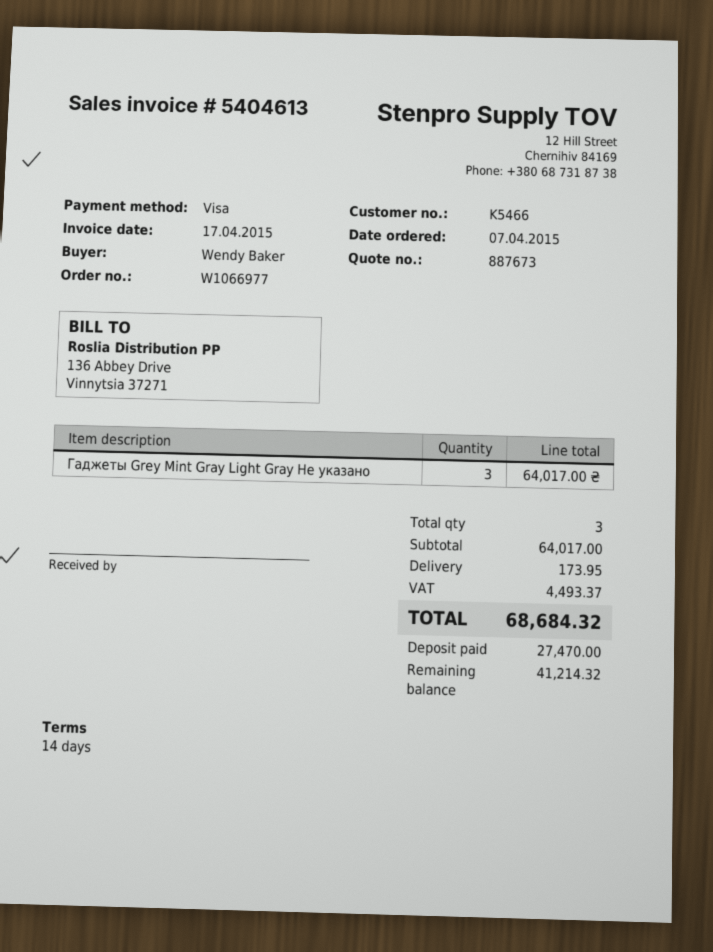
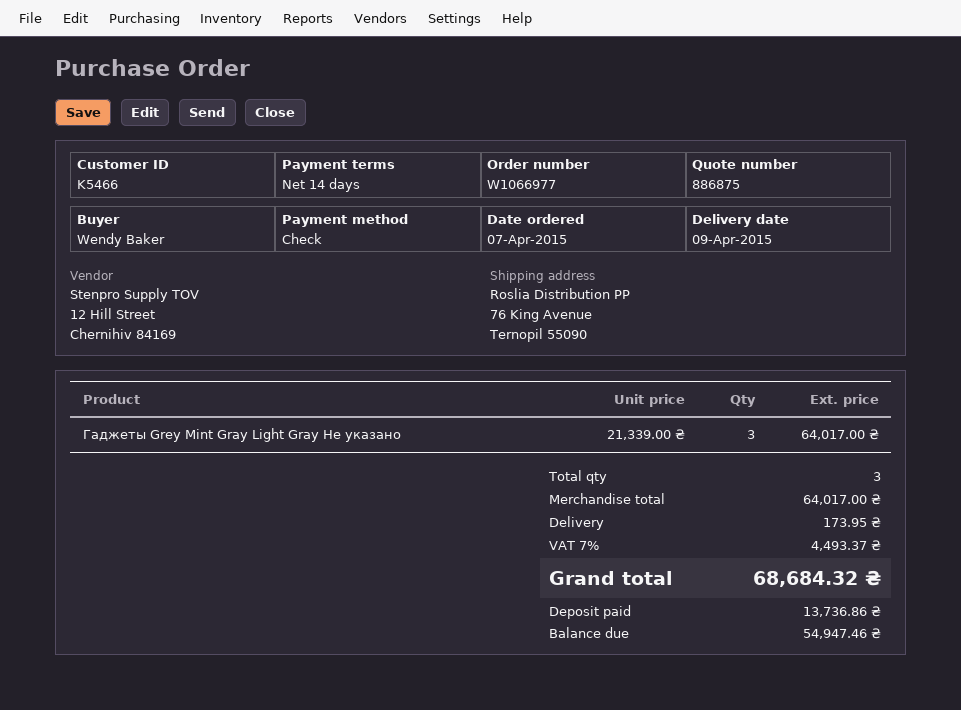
quote number: 887673 -> 886875
payment method: Visa -> cheque
deposit: 27470.00 -> 13736.86
balance: 41214.32 -> 54947.46

